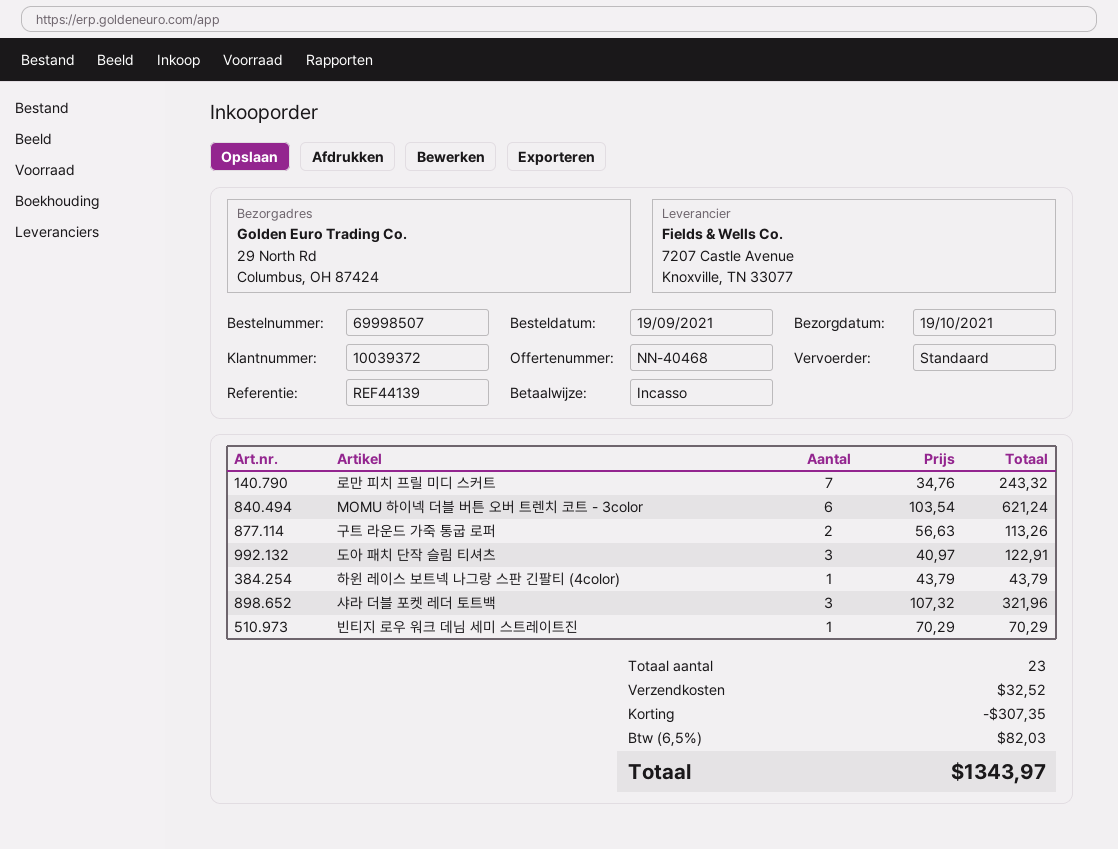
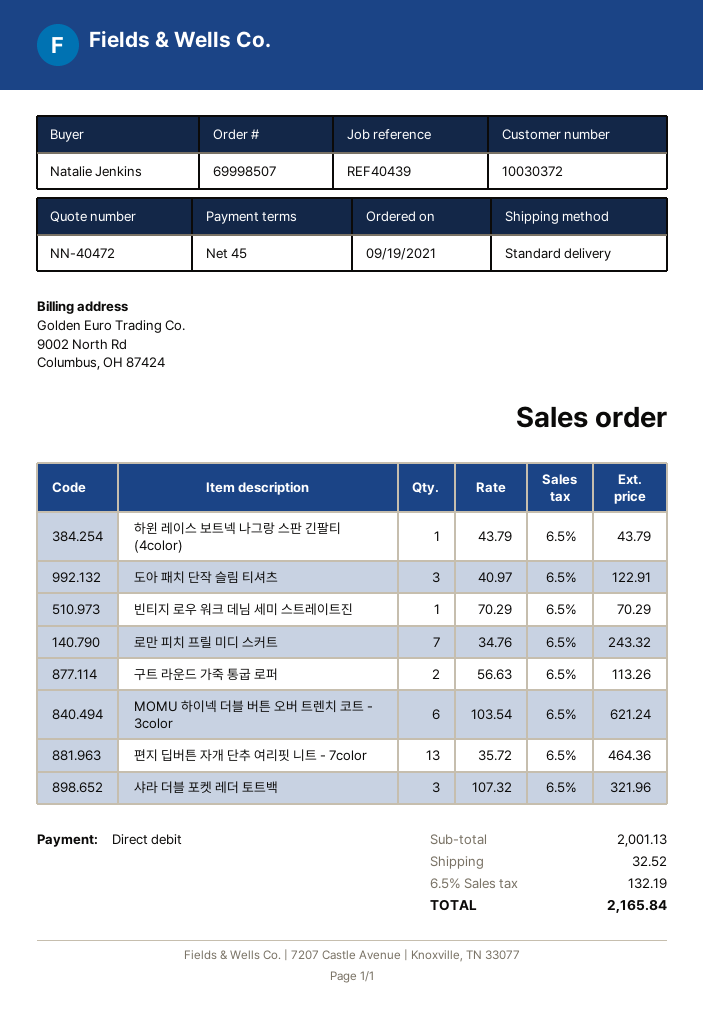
quote number: NN-40468 -> NN-40472
customer number: 10039372 -> 10030372
reference: REF44139 -> REF40439
편지 딥버튼 자개 단추 여리핏 니트 - 7color: none -> 13 x 35.72 = 464.36
discount: 307.35 -> none
tax: 6.5% = 82.03 -> 6.5% = 132.19
total: 1343.97 -> 2165.84

